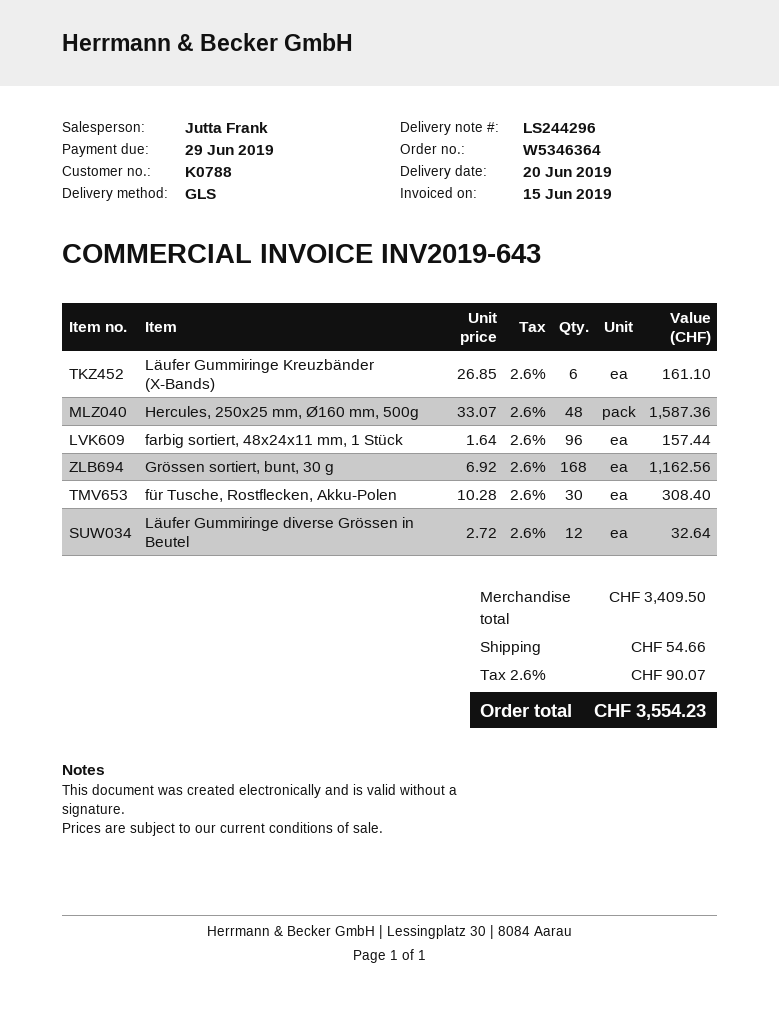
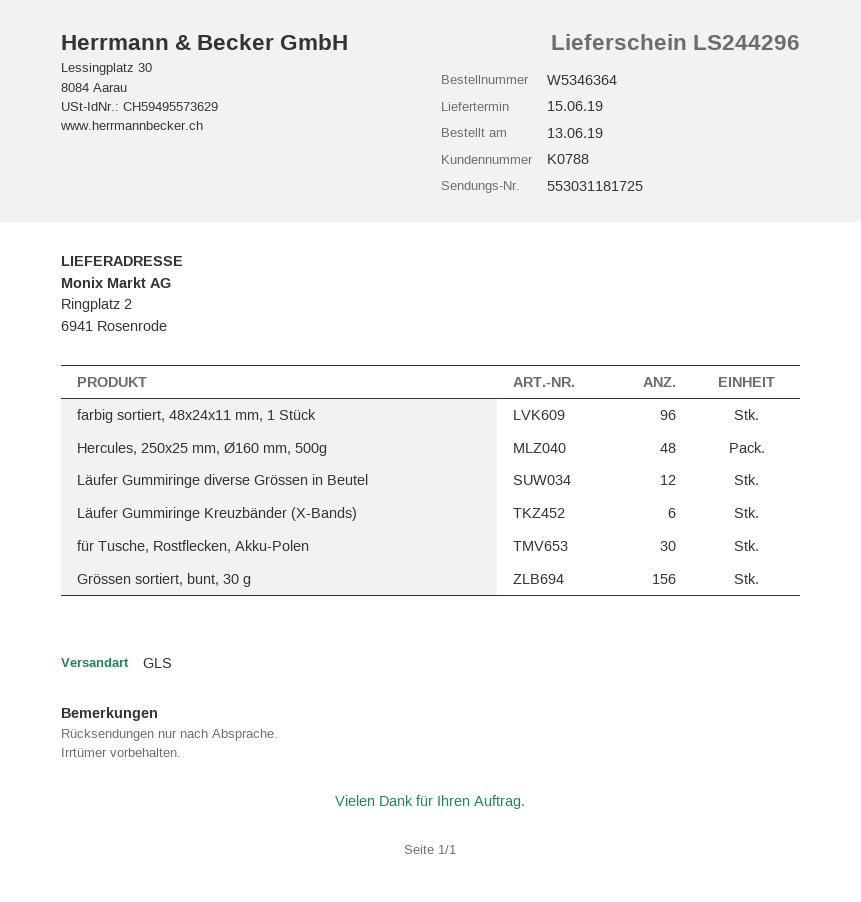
delivery date: 2019-06-20 -> 2019-06-15
Grössen sortiert, bunt, 30 g: 168 -> 156

